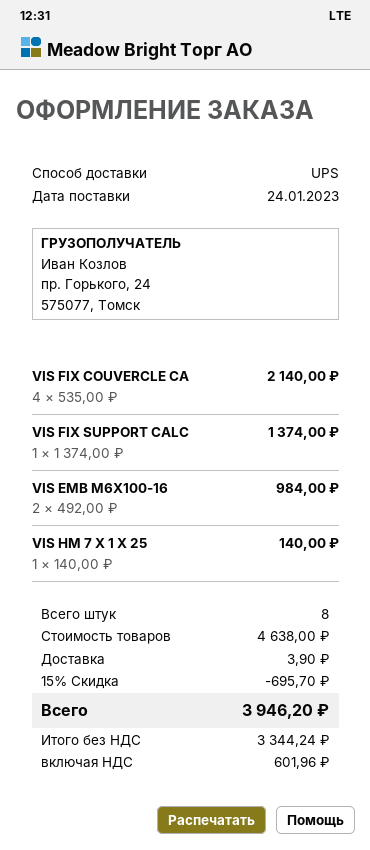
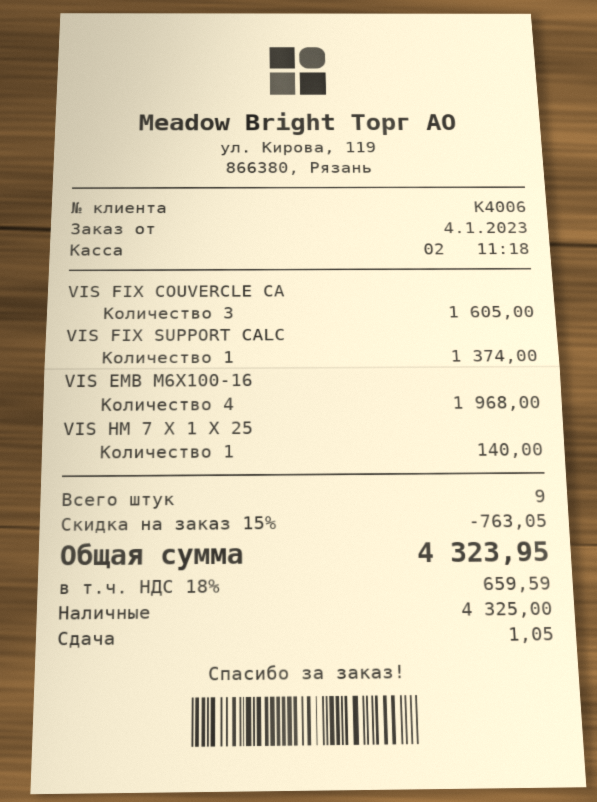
VIS FIX COUVERCLE CA: 4 for 2140.00 -> 3 for 1605.00
VIS EMB M6X100-16: 2 for 984.00 -> 4 for 1968.00
total quantity: 8 -> 9
discount: 15% = 695.70 -> 15% = 763.05
shipping: 3.90 -> none
tax: 601.96 -> 659.59
total: 3946.20 -> 4323.95

